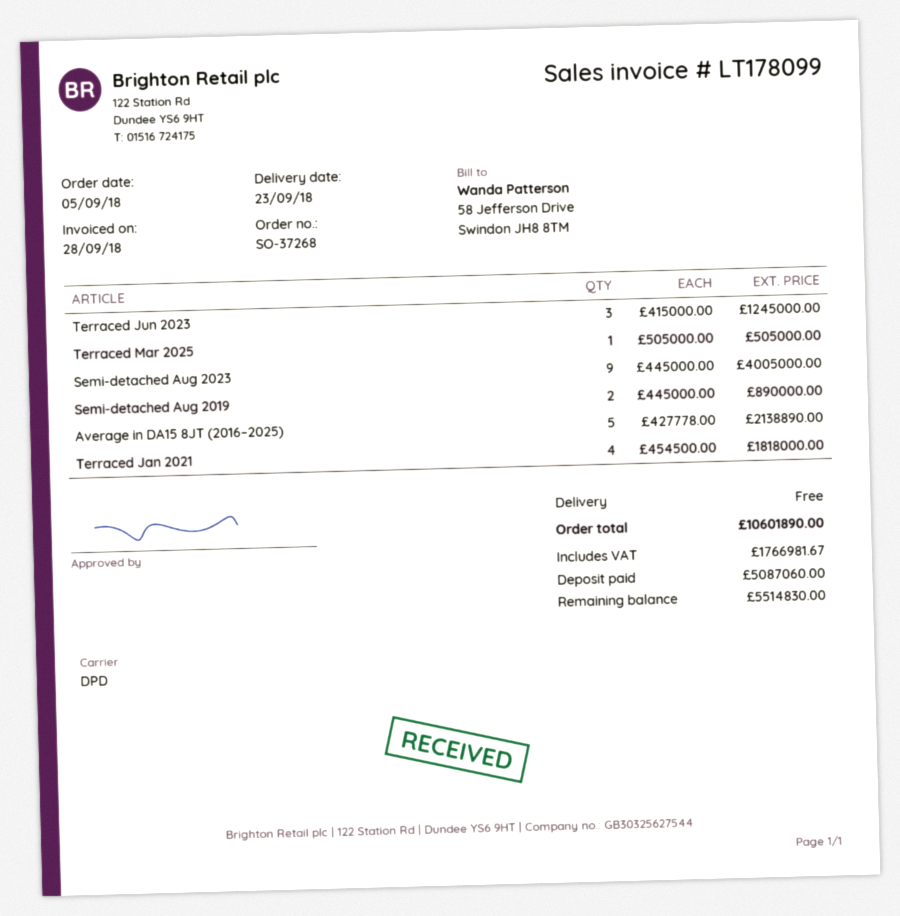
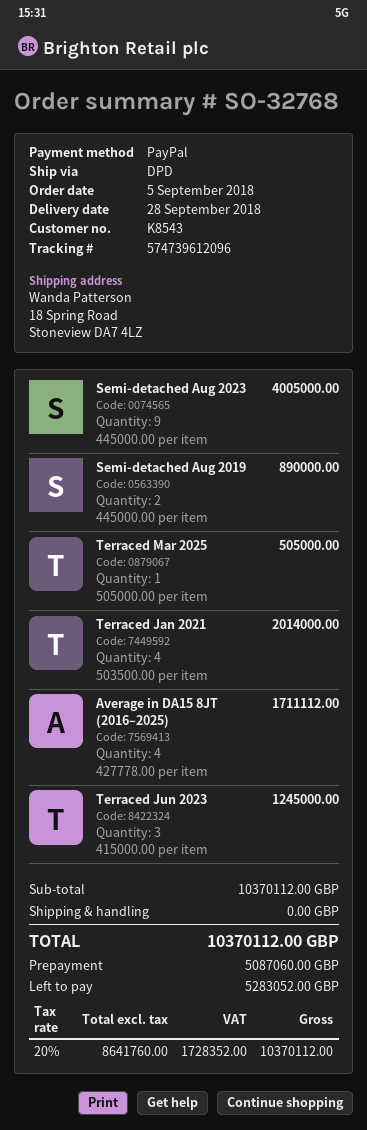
order number: SO-37268 -> SO-32768
delivery date: 2018-09-23 -> 2018-09-28
Average in DA15 8JT (2016–2025): 5 x 427778.00 = 2138890.00 -> 4 x 427778.00 = 1711112.00
Terraced Jan 2021: 4 x 454500.00 = 1818000.00 -> 4 x 503500.00 = 2014000.00
tax: 1766981.67 -> 1728352.00
total: 10601890.00 -> 10370112.00
balance: 5514830.00 -> 5283052.00

